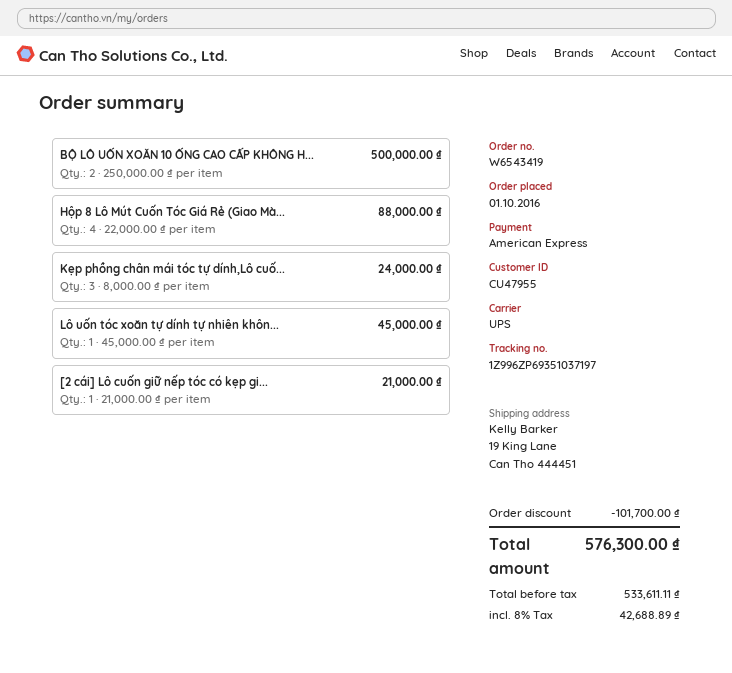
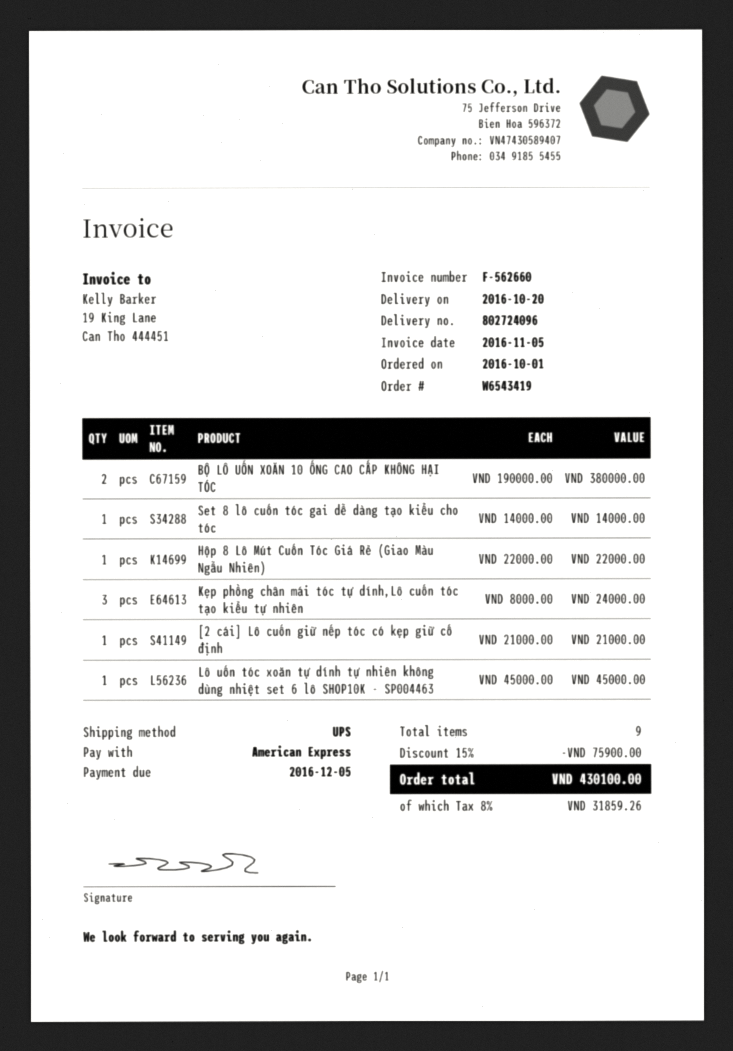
BỘ LÔ UỐN XOĂN 10 ỐNG CAO CẤP KHÔNG H...: 2 x 250000.00 = 500000.00 -> 2 x 190000.00 = 380000.00
Hộp 8 Lô Mút Cuốn Tóc Giá Rẻ (Giao Mà...: 4 x 22000.00 = 88000.00 -> 1 x 22000.00 = 22000.00
Set 8 lô cuốn tóc gai dễ dàng tạo kiểu cho tóc: none -> 1 x 14000.00 = 14000.00
discount: 101700.00 -> 75900.00
tax: 8% = 42688.89 -> 8% = 31859.26
total: 576300.00 -> 430100.00

